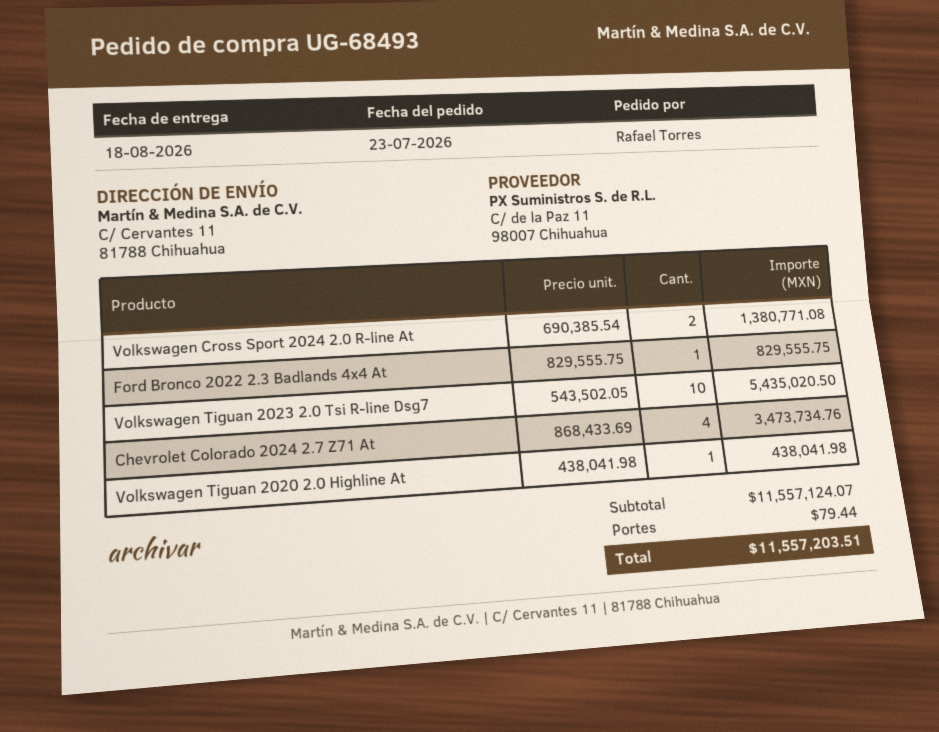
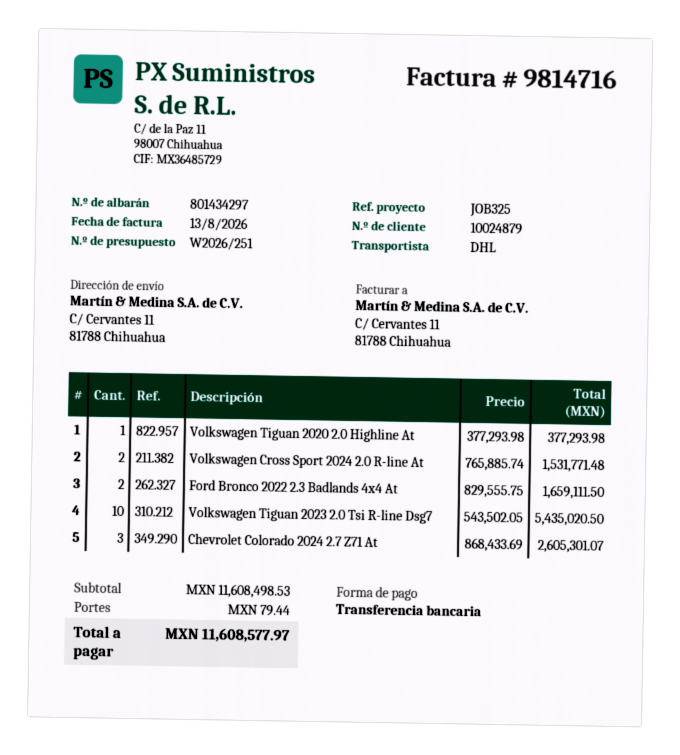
Volkswagen Cross Sport 2024 2.0 R-line At: 2 x 690385.54 = 1380771.08 -> 2 x 765885.74 = 1531771.48
Ford Bronco 2022 2.3 Badlands 4x4 At: 1 x 829555.75 = 829555.75 -> 2 x 829555.75 = 1659111.50
Chevrolet Colorado 2024 2.7 Z71 At: 4 x 868433.69 = 3473734.76 -> 3 x 868433.69 = 2605301.07
Volkswagen Tiguan 2020 2.0 Highline At: 1 x 438041.98 = 438041.98 -> 1 x 377293.98 = 377293.98
subtotal: 11557124.07 -> 11608498.53
total: 11557203.51 -> 11608577.97

